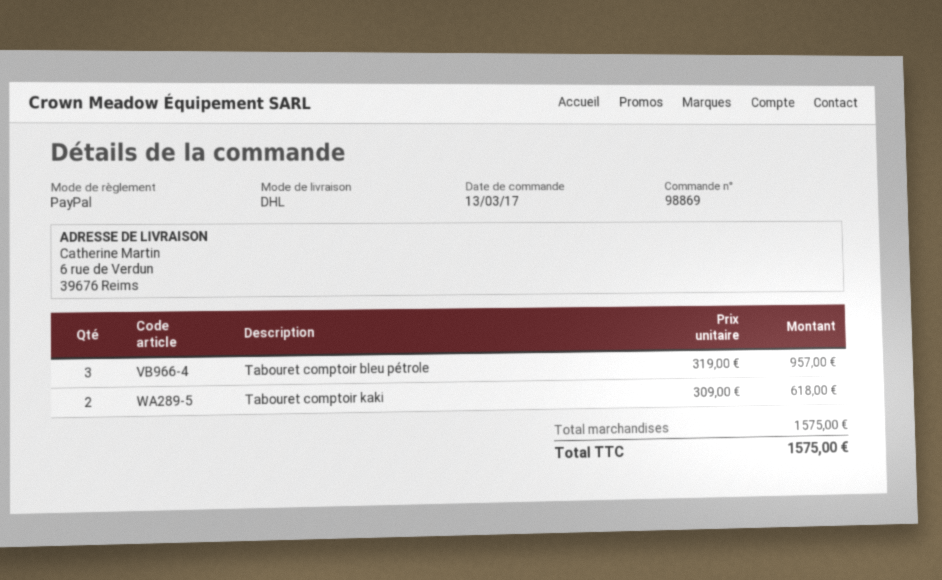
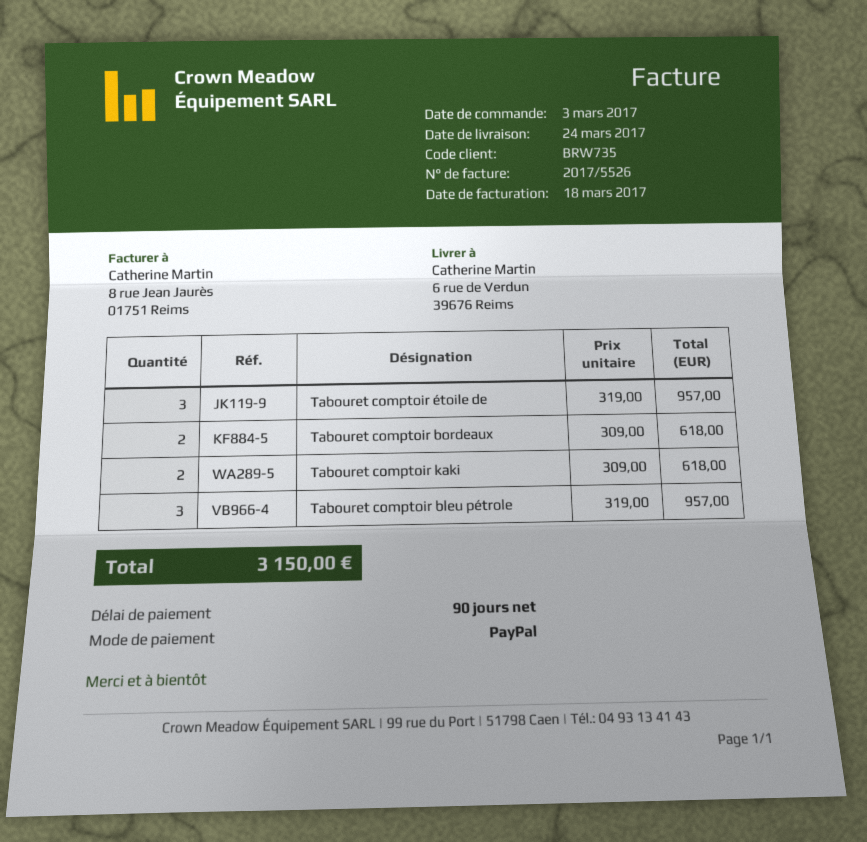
order date: 2017-03-13 -> 2017-03-03
Tabouret comptoir étoile de: none -> 3 x 319.00 = 957.00
Tabouret comptoir bordeaux: none -> 2 x 309.00 = 618.00
total: 1575.00 -> 3150.00

